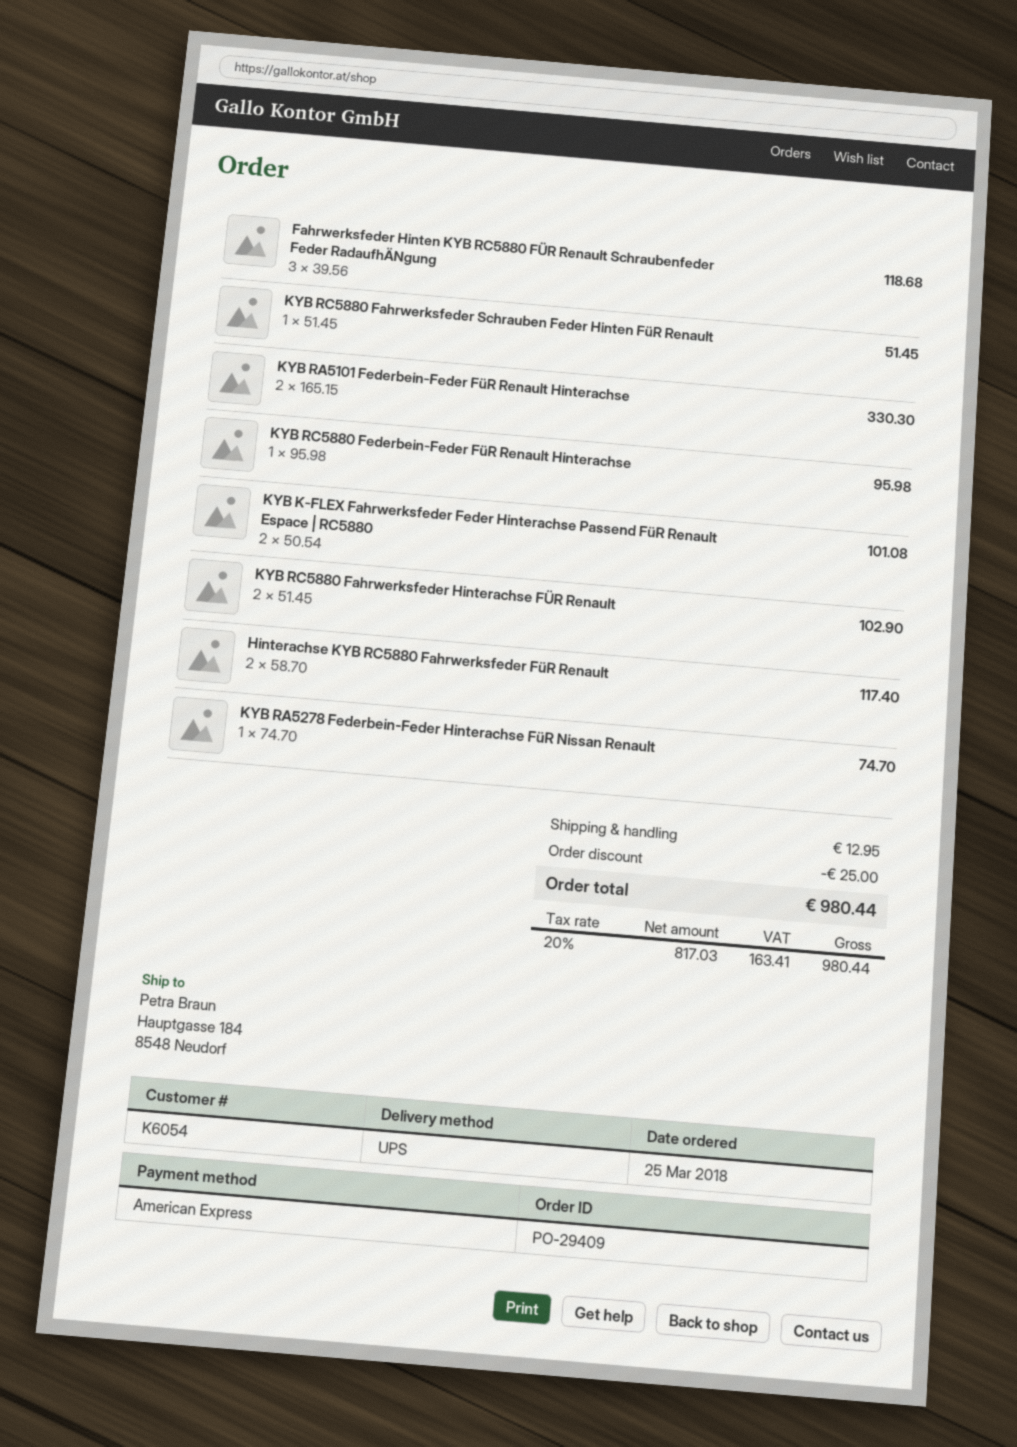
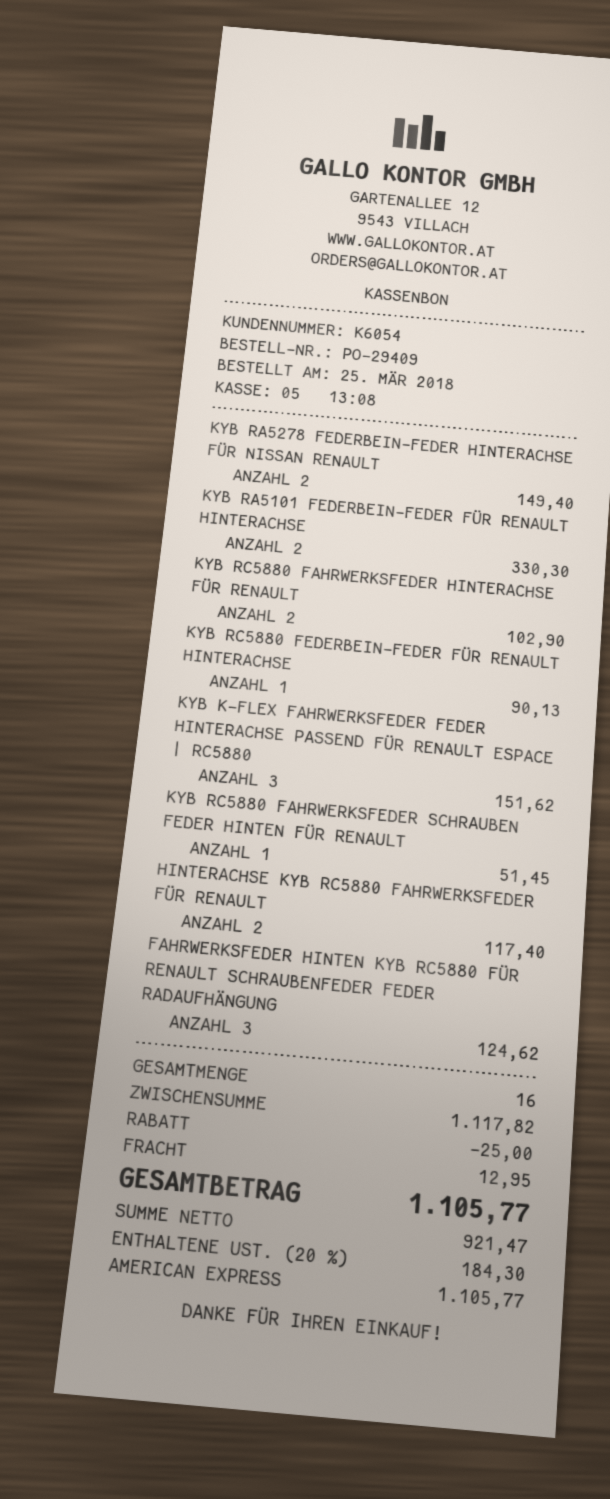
Fahrwerksfeder Hinten KYB RC5880 FÜR Renault Schraubenfeder Feder RadaufhÄNgung: 3 for 118.68 -> 3 for 124.62
KYB RC5880 Federbein-Feder FüR Renault Hinterachse: 1 for 95.98 -> 1 for 90.13
KYB K-FLEX Fahrwerksfeder Feder Hinterachse Passend FüR Renault Espace | RC5880: 2 for 101.08 -> 3 for 151.62
KYB RA5278 Federbein-Feder Hinterachse FüR Nissan Renault: 1 for 74.70 -> 2 for 149.40
net: 817.03 -> 921.47
tax: 20% = 163.41 -> 20% = 184.30
total: 980.44 -> 1105.77

